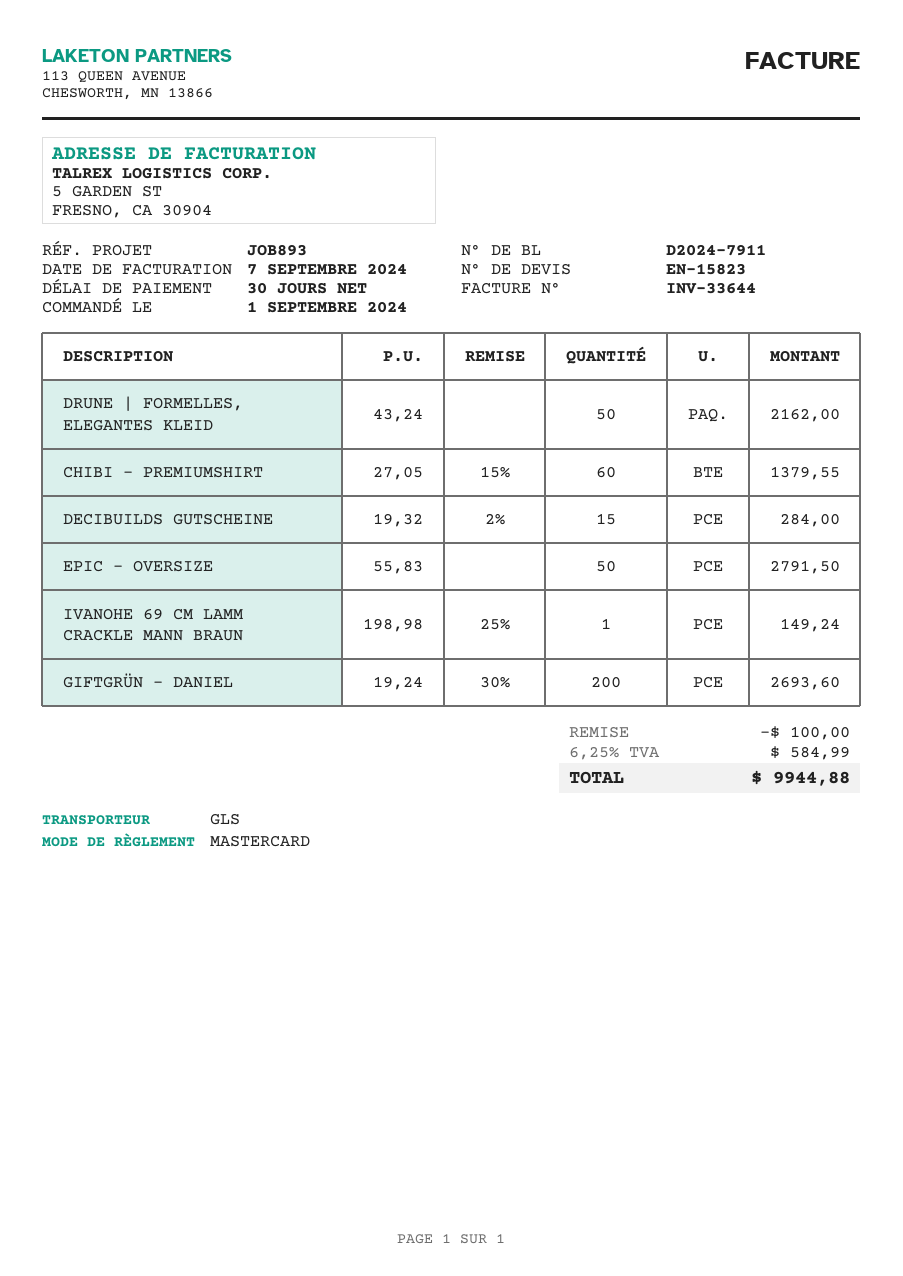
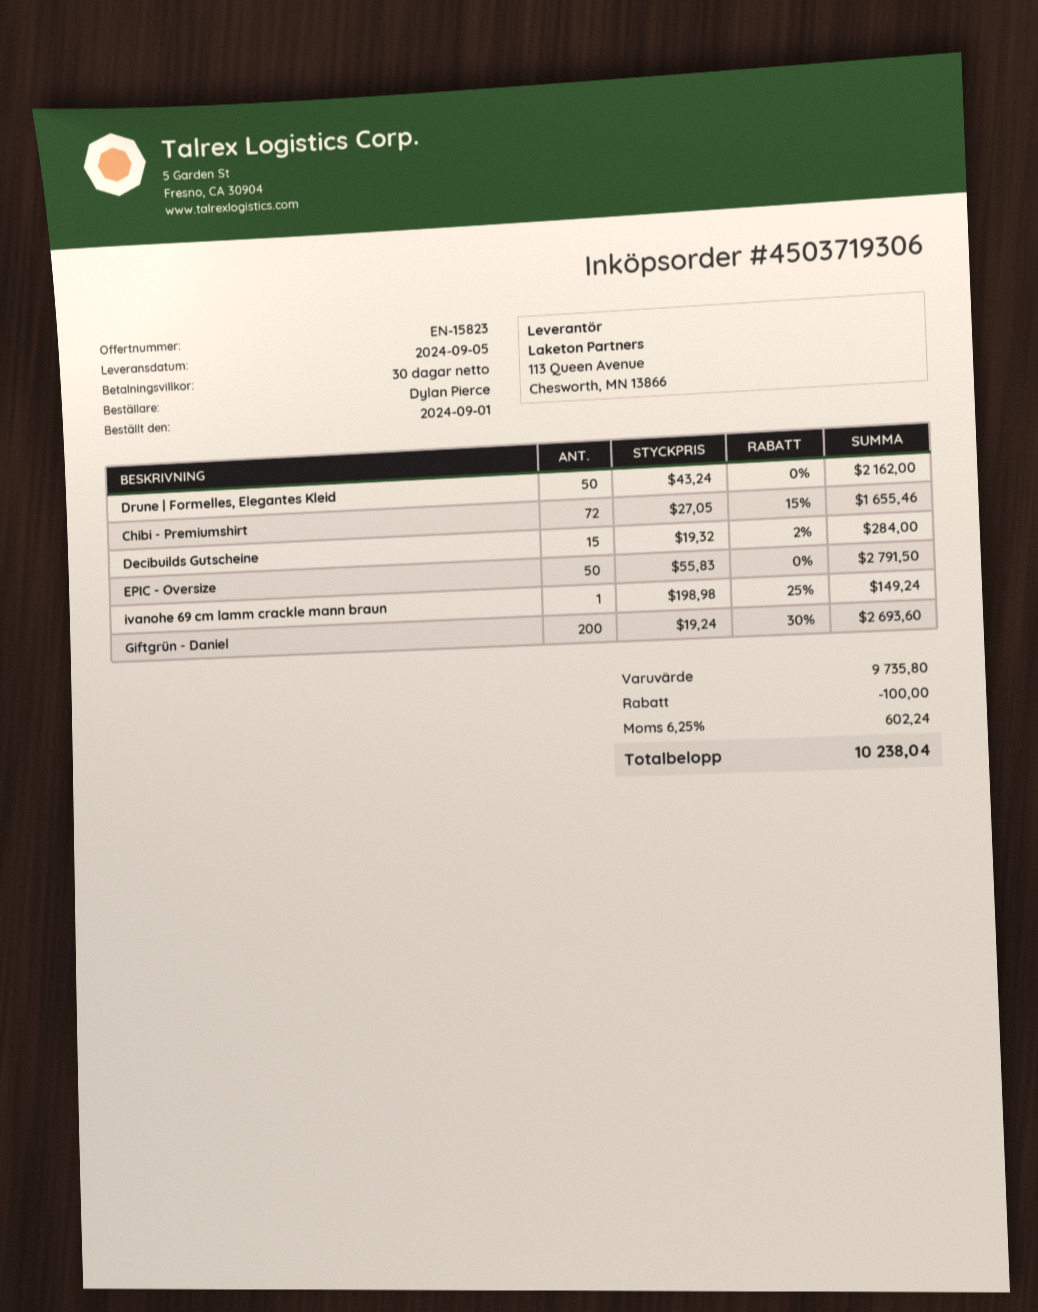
CHIBI - PREMIUMSHIRT: 60 x 27.05 - 15% = 1379.55 -> 72 x 27.05 - 15% = 1655.46
tax: 6.25% = 584.99 -> 6.25% = 602.24
total: 9944.88 -> 10238.04

